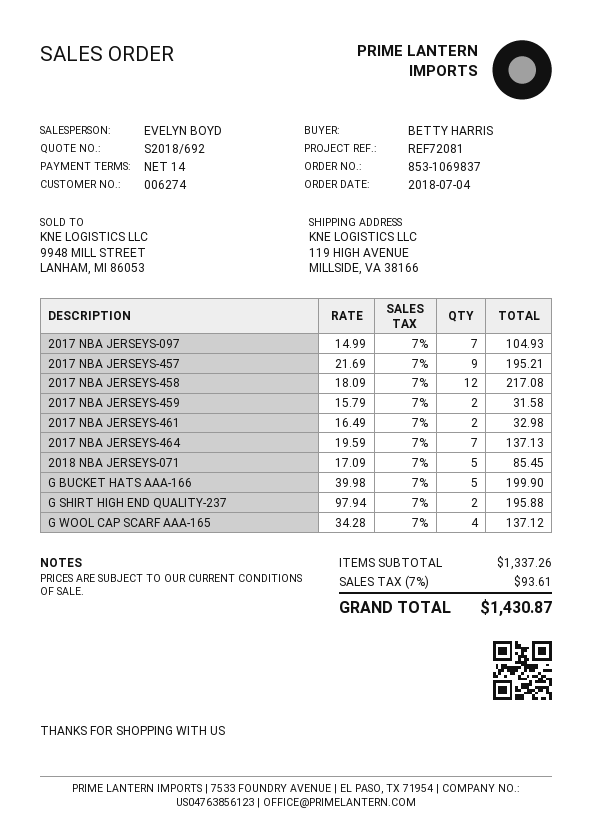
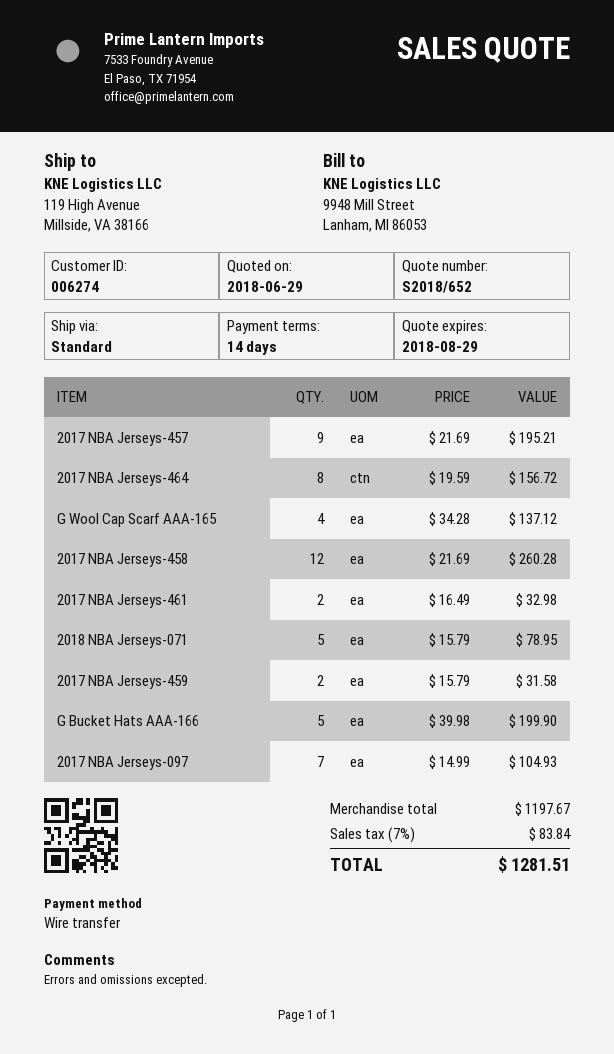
quote number: S2018/692 -> S2018/652
2017 NBA JERSEYS-458: 12 x 18.09 = 217.08 -> 12 x 21.69 = 260.28
2017 NBA JERSEYS-464: 7 x 19.59 = 137.13 -> 8 x 19.59 = 156.72
2018 NBA JERSEYS-071: 5 x 17.09 = 85.45 -> 5 x 15.79 = 78.95
G SHIRT HIGH END QUALITY-237: 2 x 97.94 = 195.88 -> none
subtotal: 1337.26 -> 1197.67
tax: 7% = 93.61 -> 7% = 83.84
total: 1430.87 -> 1281.51

